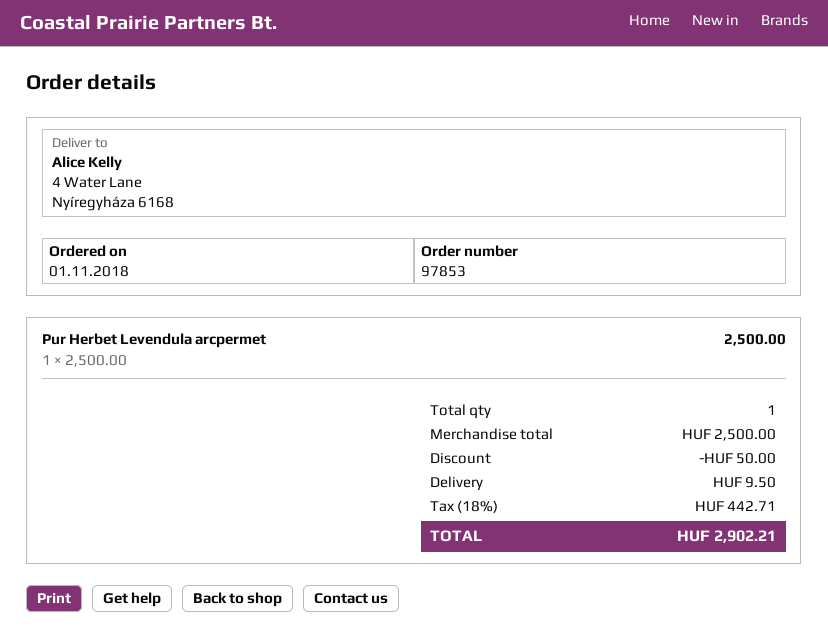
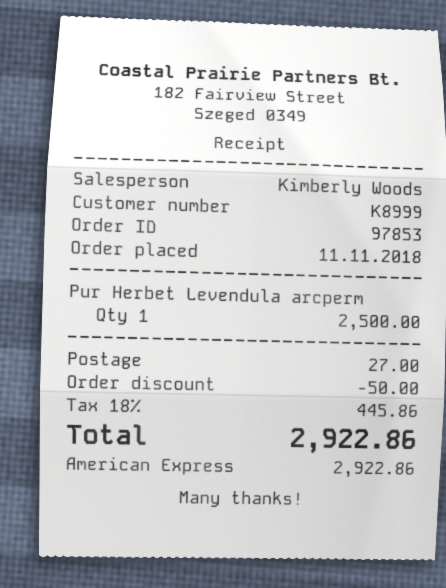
order date: 2018-11-01 -> 2018-11-11
shipping: 9.50 -> 27.00
tax: 18% = 442.71 -> 18% = 445.86
total: 2902.21 -> 2922.86

